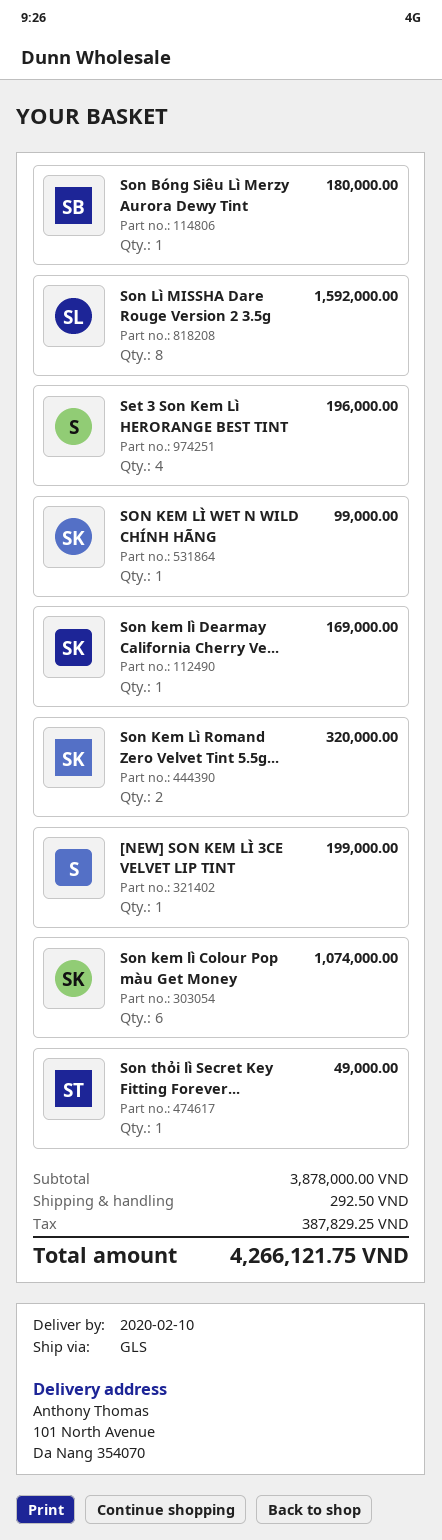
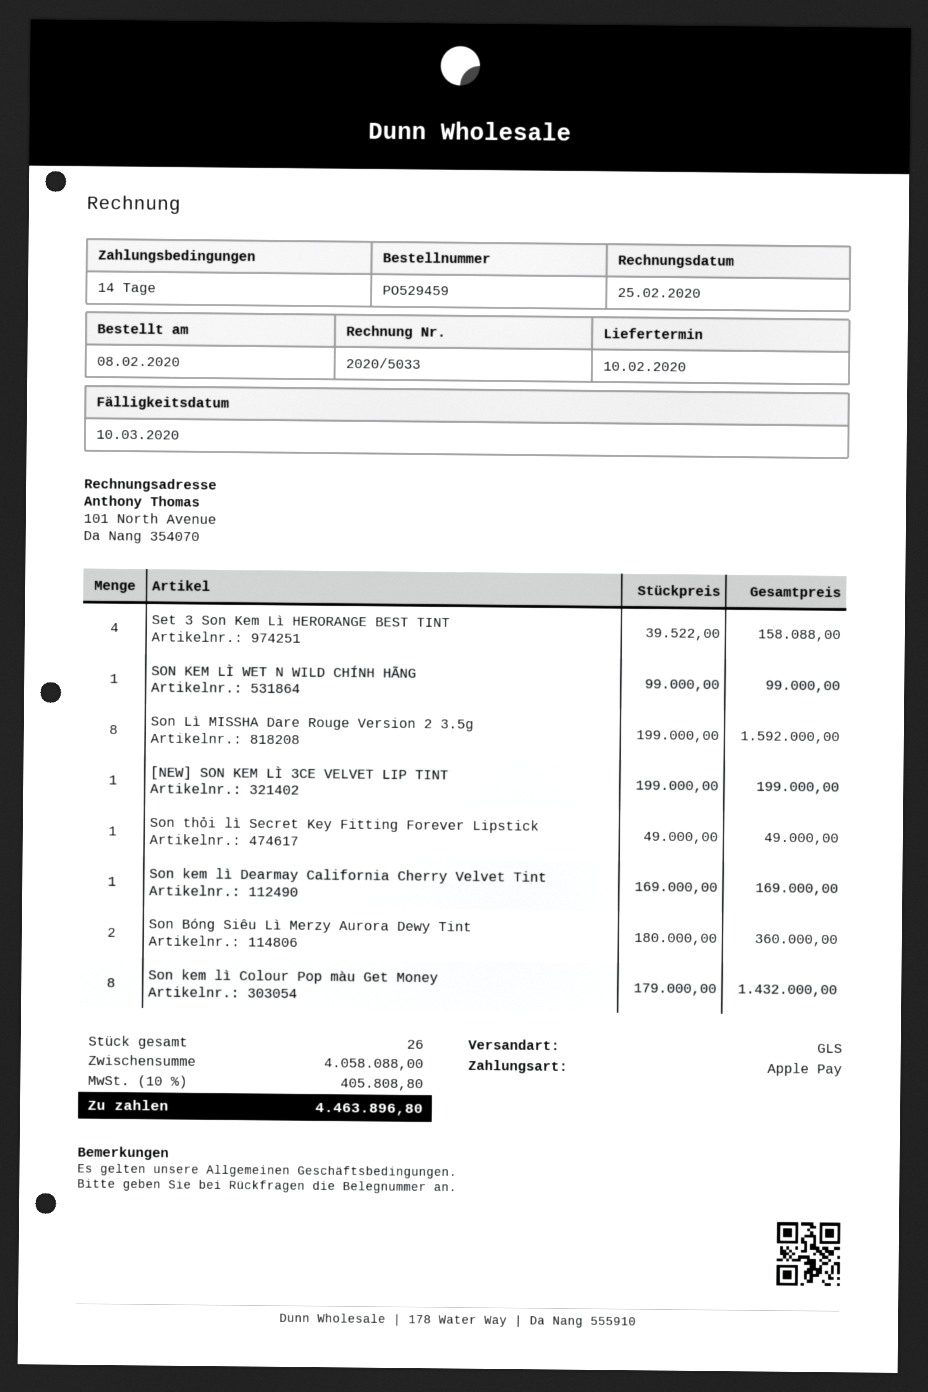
Son Bóng Siêu Lì Merzy Aurora Dewy Tint: 1 for 180000.00 -> 2 for 360000.00
Set 3 Son Kem Lì HERORANGE BEST TINT: 4 for 196000.00 -> 4 for 158088.00
Son Kem Lì Romand Zero Velvet Tint 5.5g...: 2 for 320000.00 -> none
Son kem lì Colour Pop màu Get Money: 6 for 1074000.00 -> 8 for 1432000.00
subtotal: 3878000.00 -> 4058088.00
shipping: 292.50 -> none
tax: 387829.25 -> 405808.80
total: 4266121.75 -> 4463896.80

